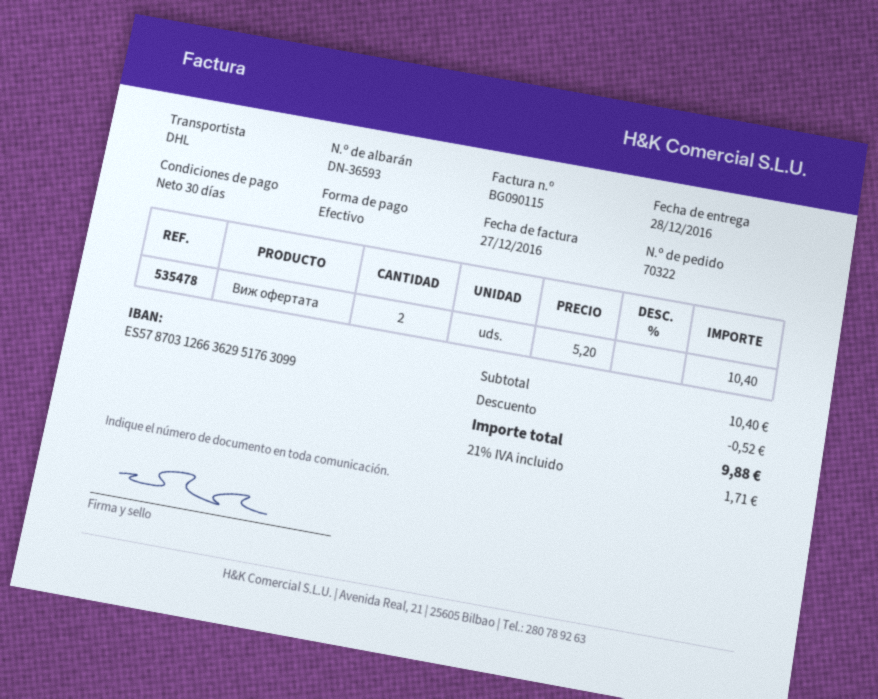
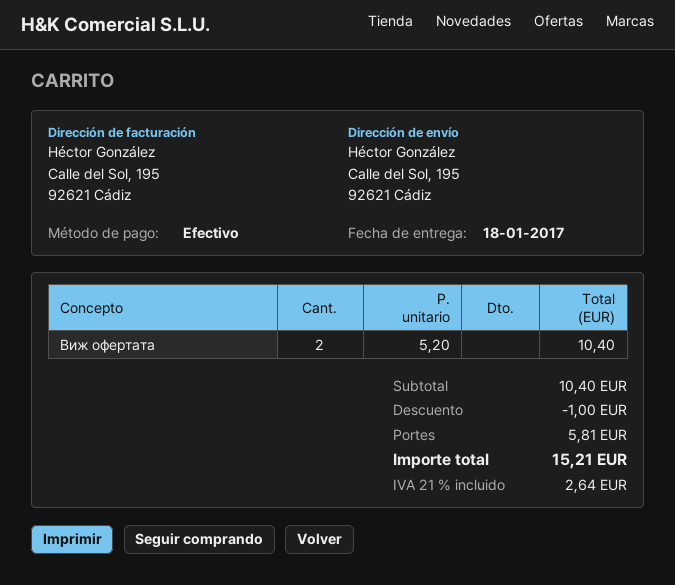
delivery date: 2016-12-28 -> 2017-01-18
discount: 0.52 -> 1.00
shipping: none -> 5.81
tax: 21% = 1.71 -> 21% = 2.64
total: 9.88 -> 15.21

